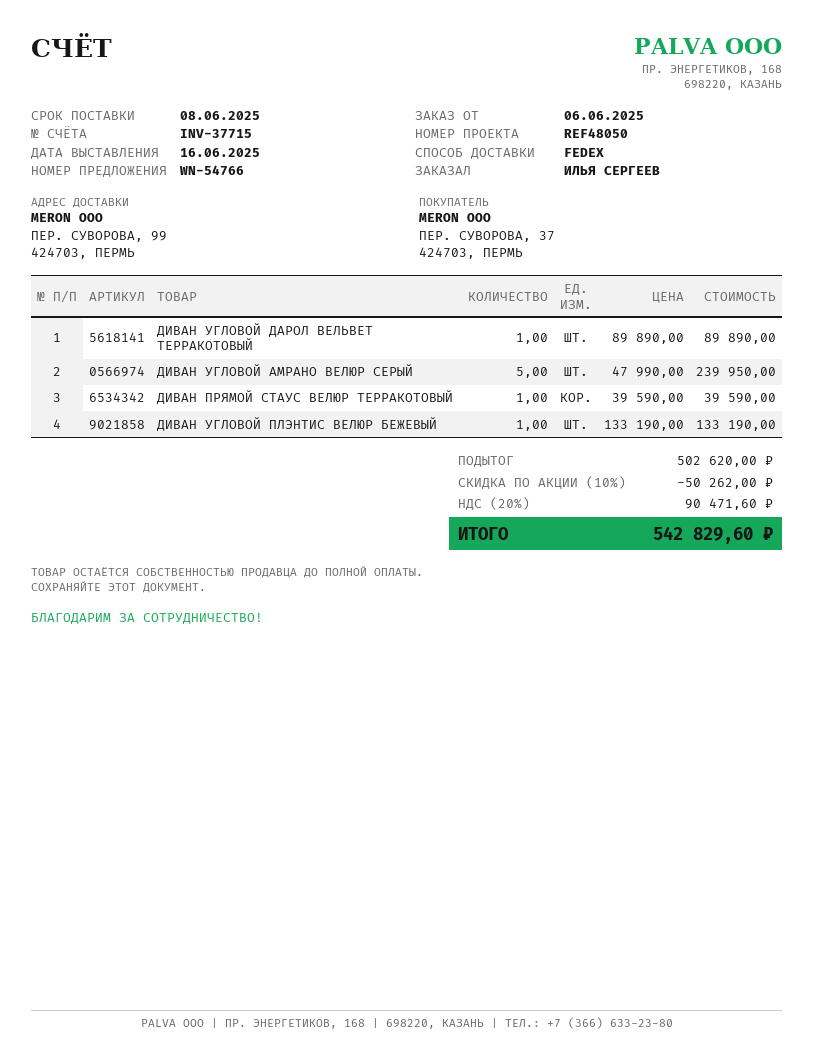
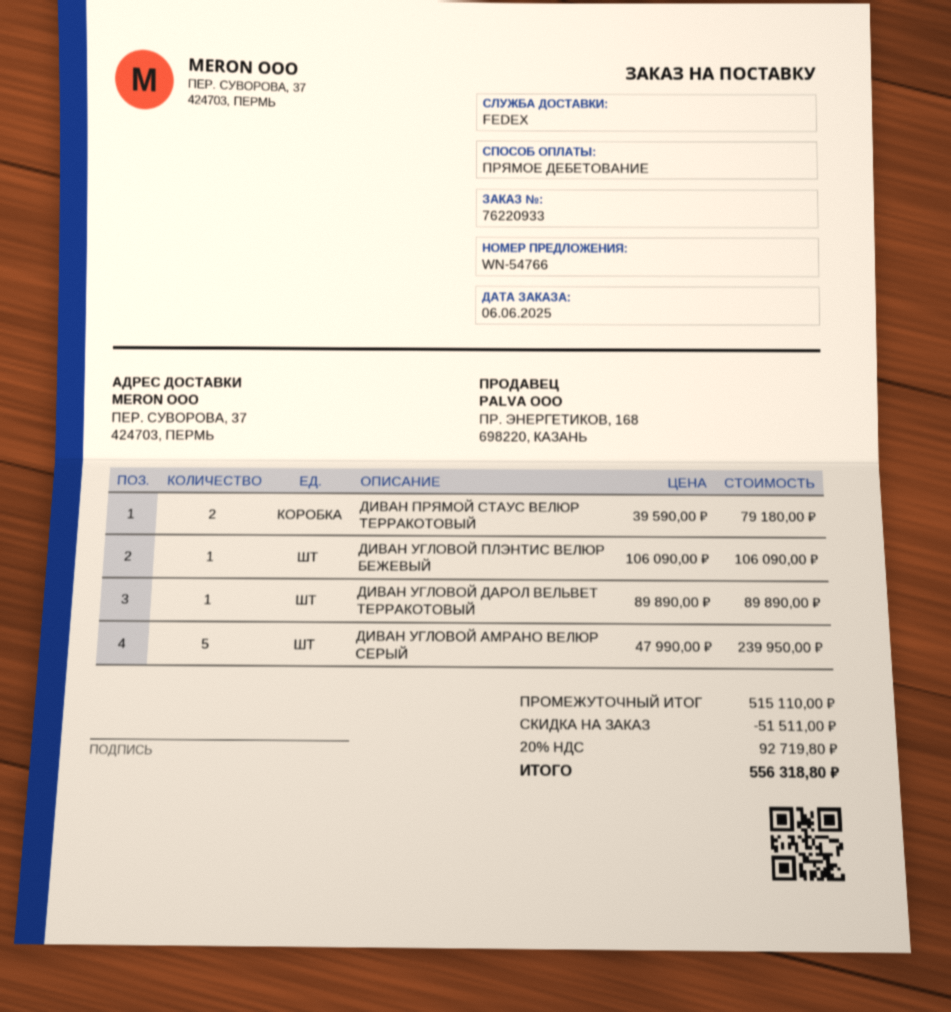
ship to: ПЕР. СУВОРОВА, 99, 424703, ПЕРМЬ -> ПЕР. СУВОРОВА, 37, 424703, ПЕРМЬ
ДИВАН ПРЯМОЙ СТАУС ВЕЛЮР ТЕРРАКОТОВЫЙ: 1 x 39590.00 = 39590.00 -> 2 x 39590.00 = 79180.00
ДИВАН УГЛОВОЙ ПЛЭНТИС ВЕЛЮР БЕЖЕВЫЙ: 1 x 133190.00 = 133190.00 -> 1 x 106090.00 = 106090.00
subtotal: 502620.00 -> 515110.00
discount: 50262.00 -> 51511.00
tax: 20% = 90471.60 -> 20% = 92719.80
total: 542829.60 -> 556318.80

